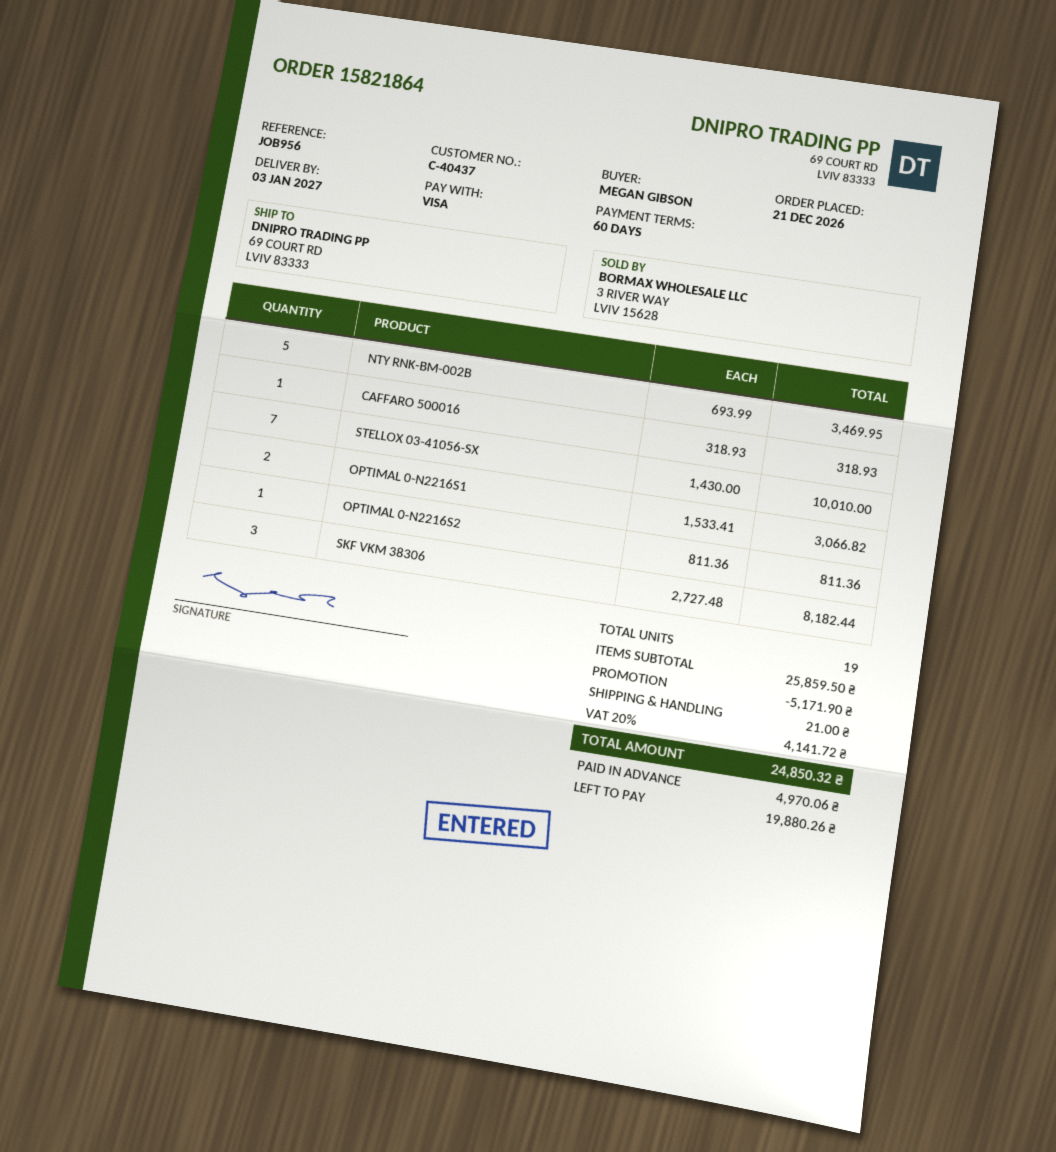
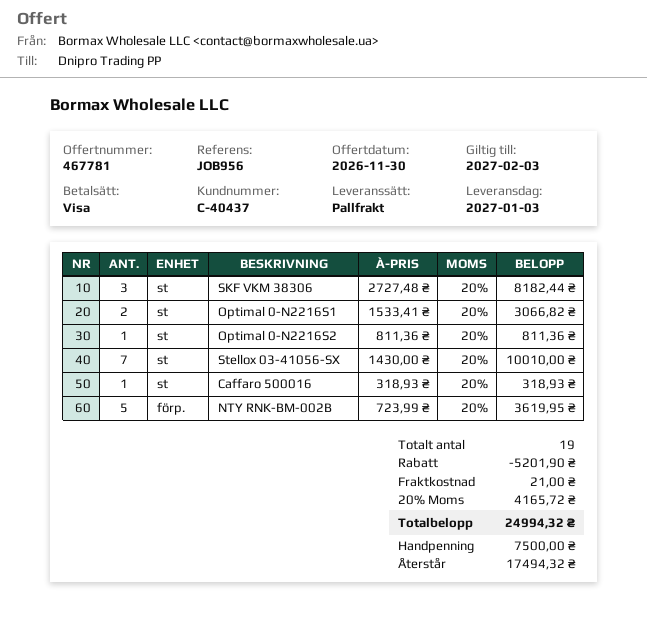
NTY RNK-BM-002B: 5 x 693.99 = 3469.95 -> 5 x 723.99 = 3619.95
discount: 5171.90 -> 5201.90
tax: 20% = 4141.72 -> 20% = 4165.72
total: 24850.32 -> 24994.32
deposit: 4970.06 -> 7500.00
balance: 19880.26 -> 17494.32

